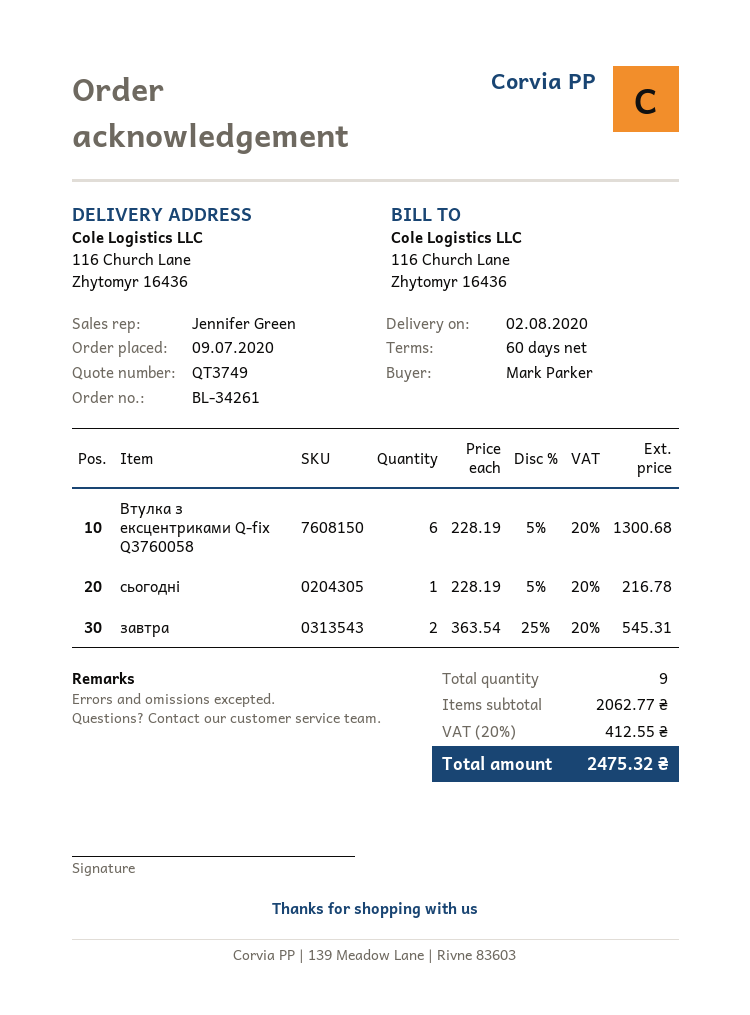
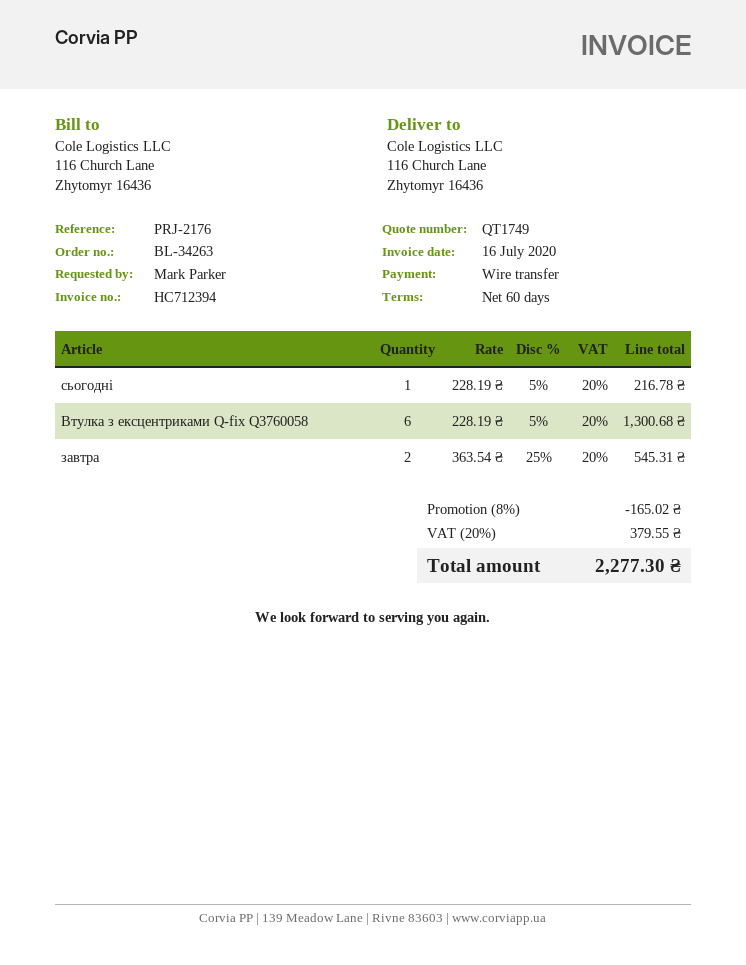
quote number: QT3749 -> QT1749
order number: BL-34261 -> BL-34263
discount: none -> 8% = 165.02
tax: 20% = 412.55 -> 20% = 379.55
total: 2475.32 -> 2277.30

